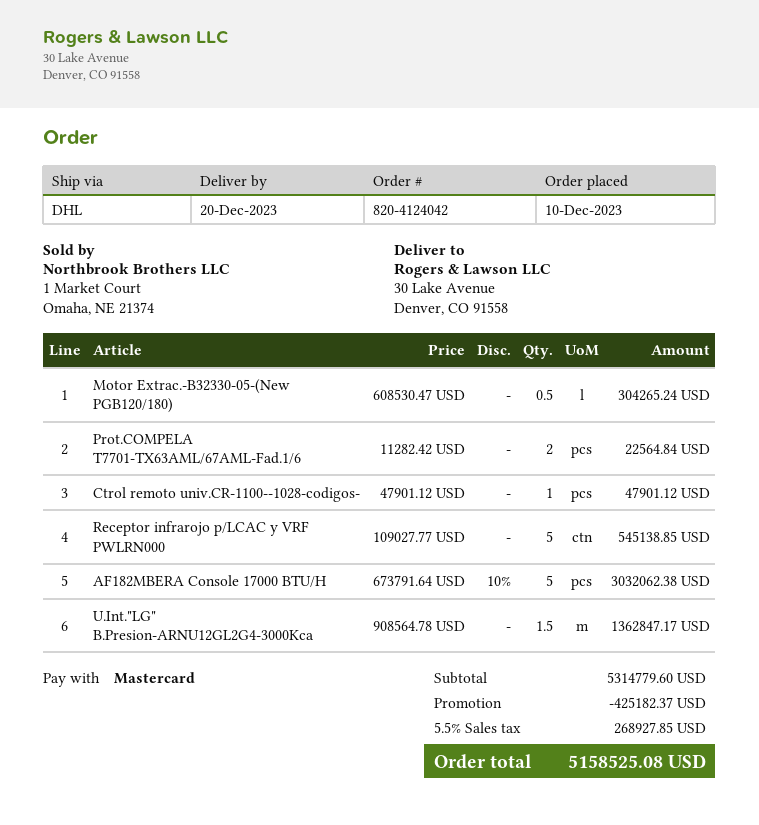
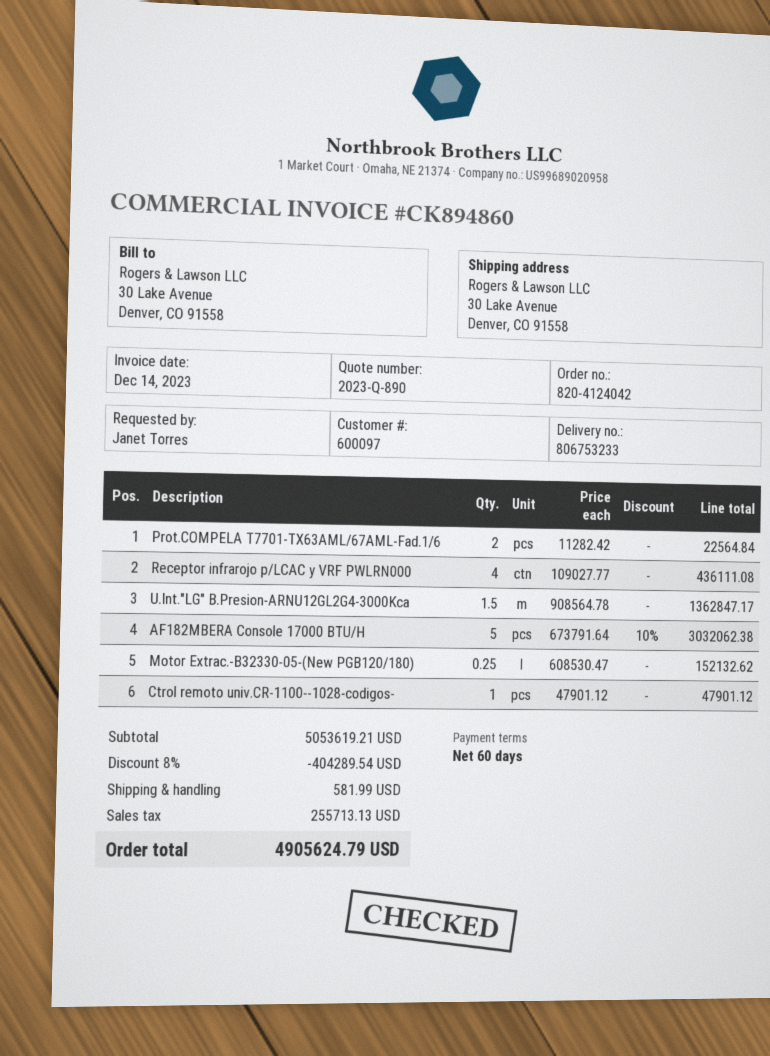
Motor Extrac.-B32330-05-(New PGB120/180): 0.5 x 608530.47 = 304265.24 -> 0.25 x 608530.47 = 152132.62
Receptor infrarojo p/LCAC y VRF PWLRN000: 5 x 109027.77 = 545138.85 -> 4 x 109027.77 = 436111.08
subtotal: 5314779.60 -> 5053619.21
discount: 425182.37 -> 404289.54
shipping: none -> 581.99
tax: 268927.85 -> 255713.13
total: 5158525.08 -> 4905624.79

